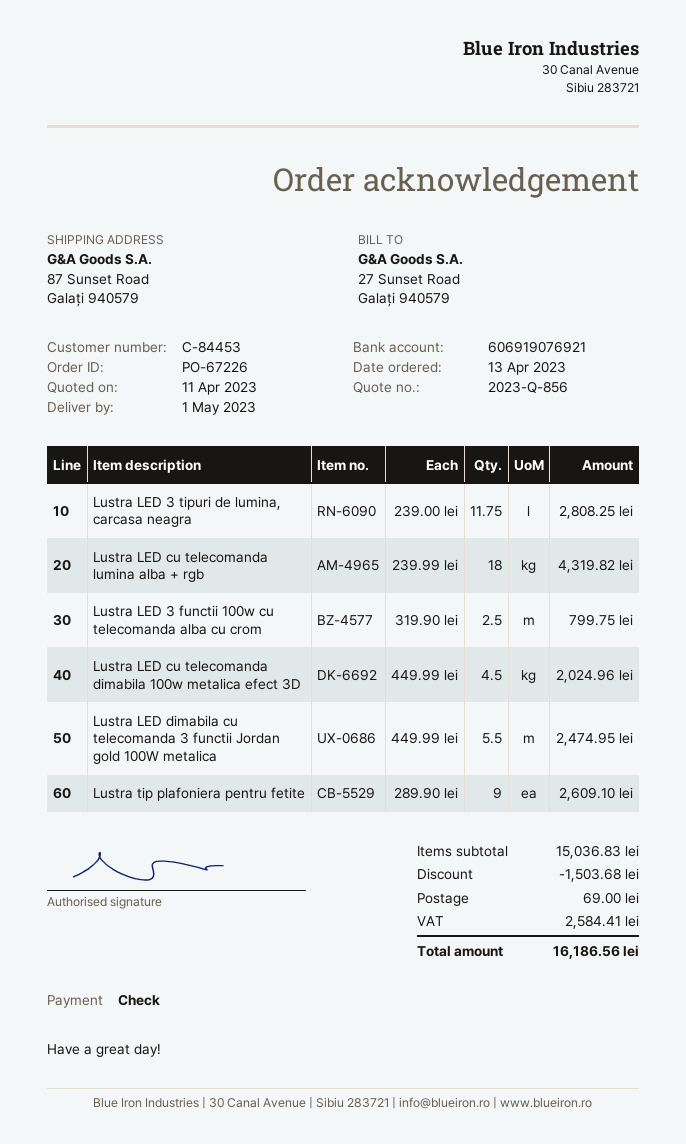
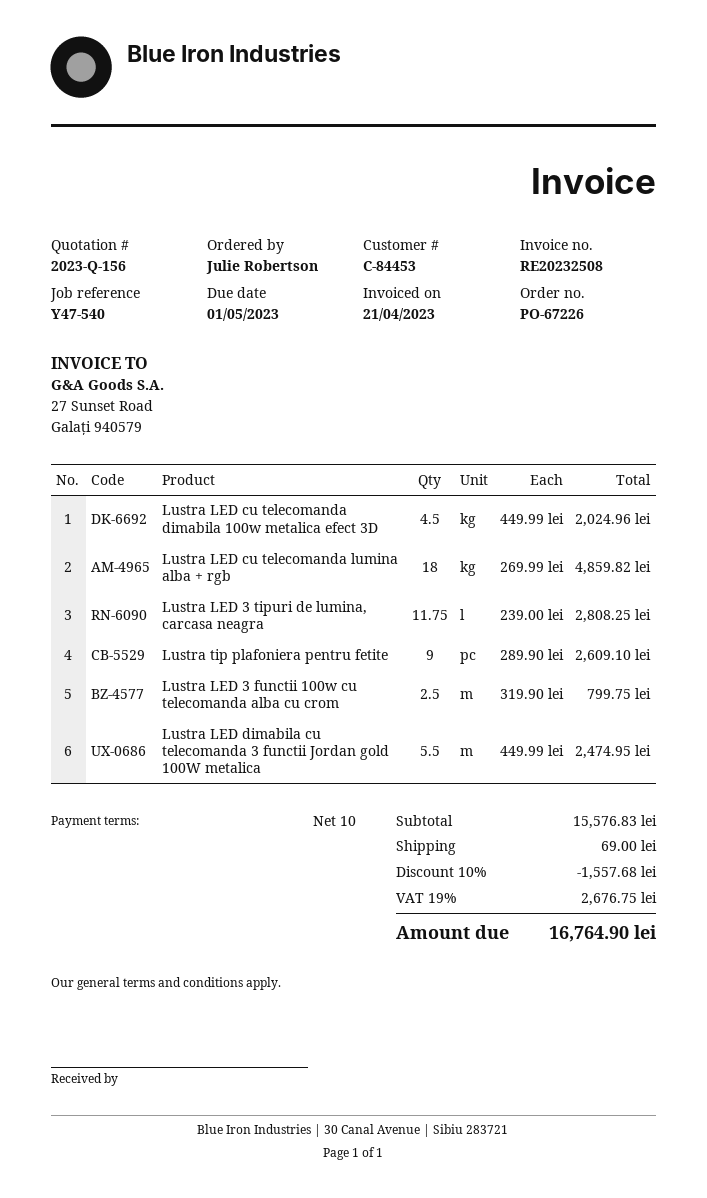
quote number: 2023-Q-856 -> 2023-Q-156
Lustra LED cu telecomanda lumina alba + rgb: 18 x 239.99 = 4319.82 -> 18 x 269.99 = 4859.82
subtotal: 15036.83 -> 15576.83
discount: 1503.68 -> 1557.68
tax: 2584.41 -> 2676.75
total: 16186.56 -> 16764.90

